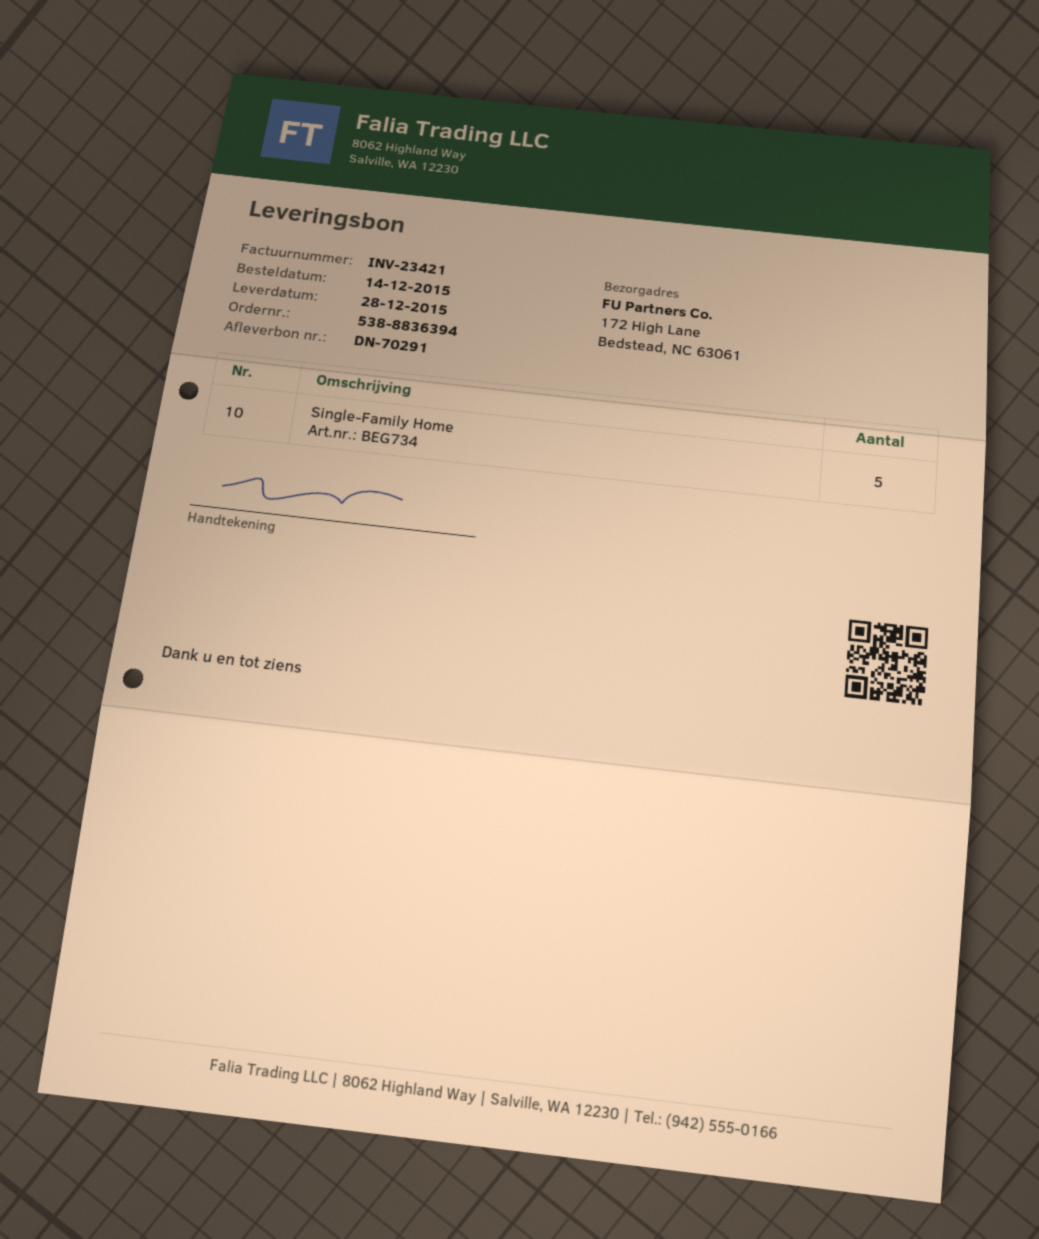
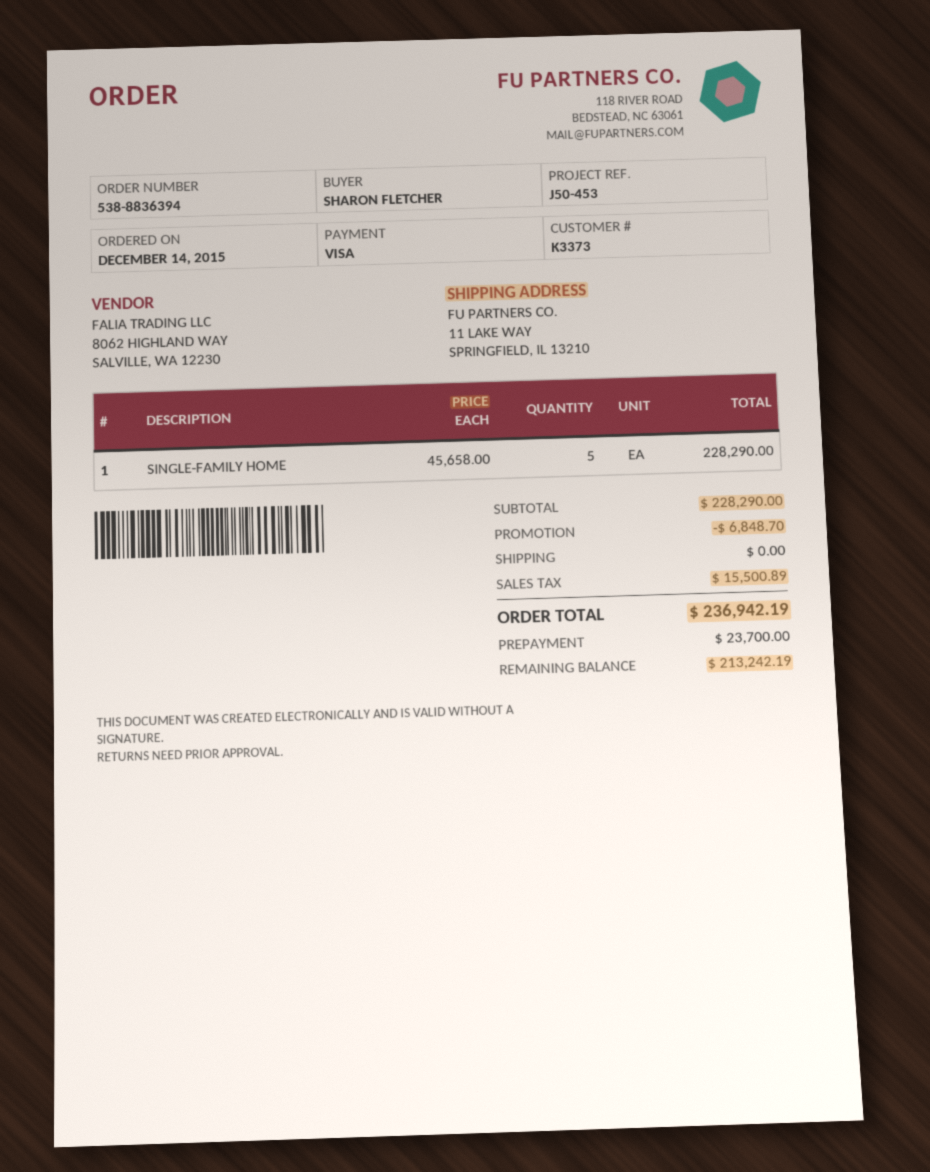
ship to: 172 High Lane, Bedstead, NC 63061 -> 11 LAKE WAY, SPRINGFIELD, IL 13210

